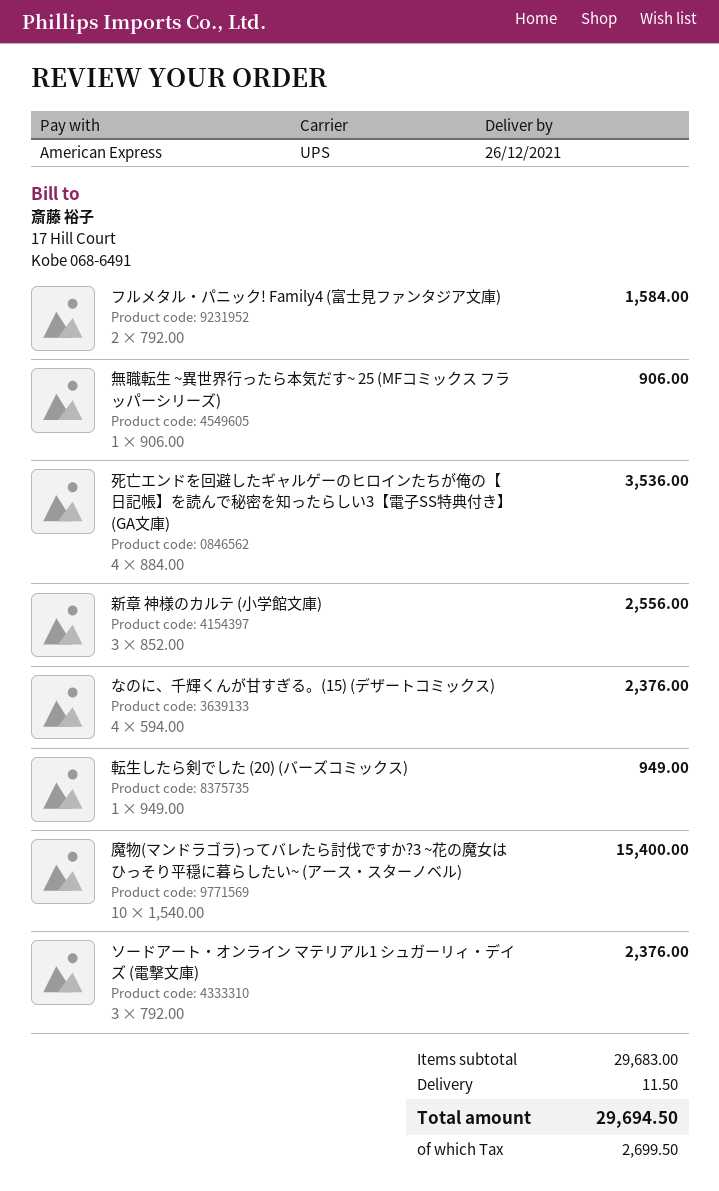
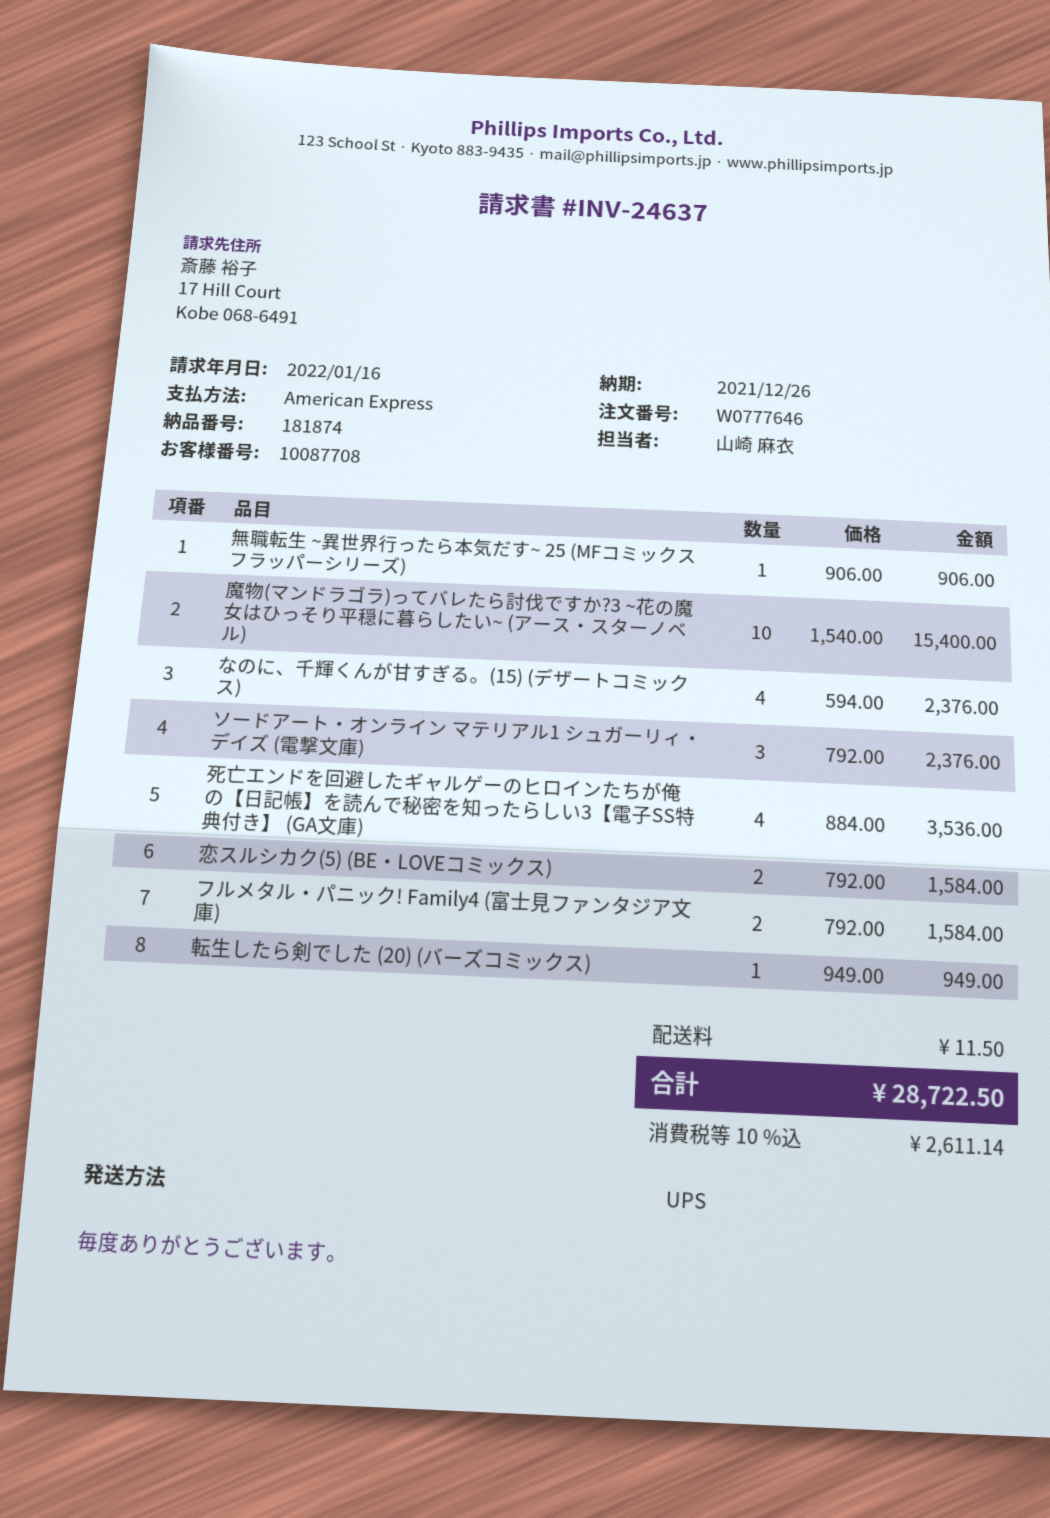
新章 神様のカルテ (小学館文庫): 3 x 852.00 = 2556.00 -> none
恋スルシカク(5) (BE・LOVEコミックス): none -> 2 x 792.00 = 1584.00
tax: 2699.50 -> 2611.14
total: 29694.50 -> 28722.50

